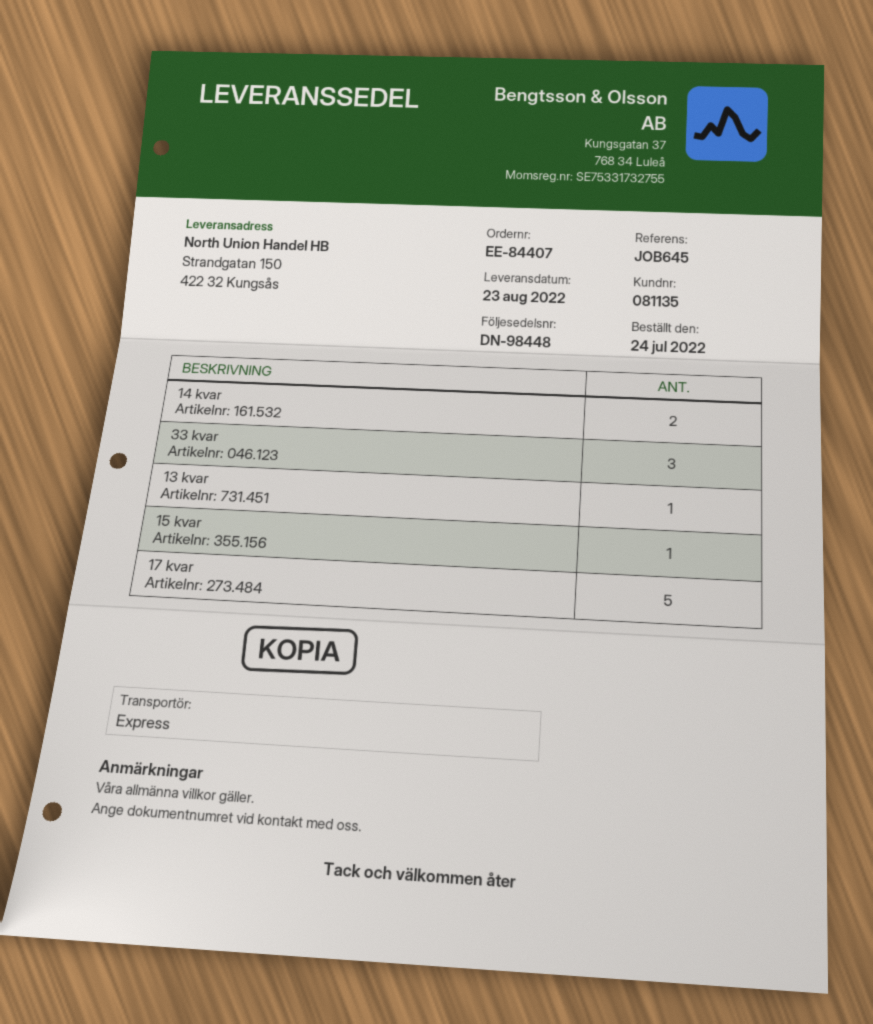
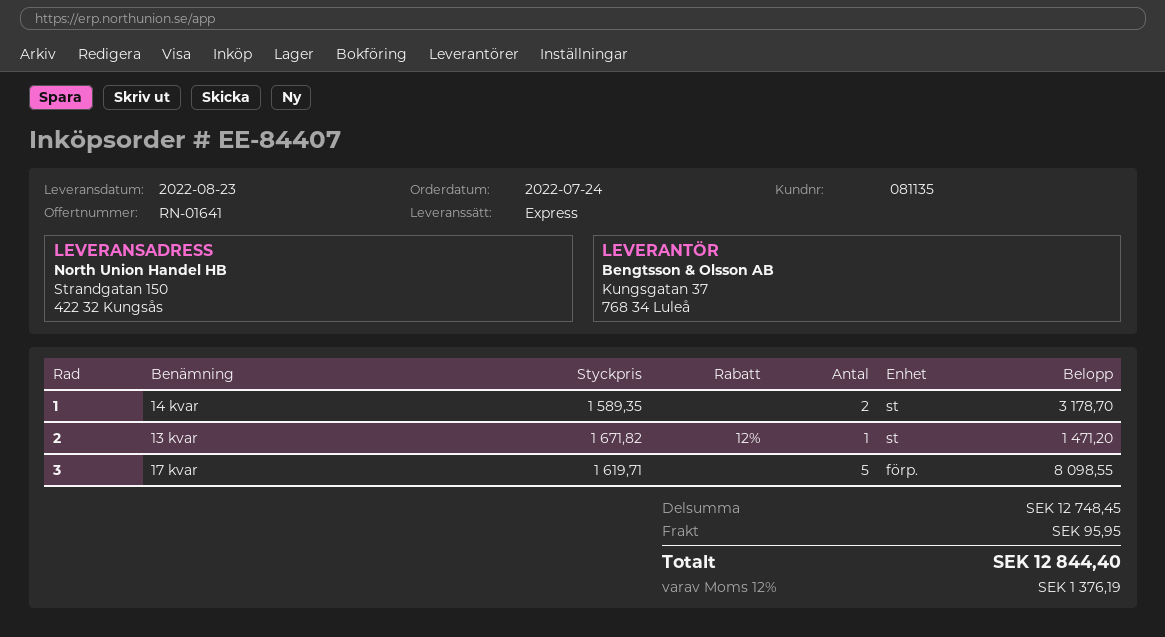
33 kvar: 3 -> none
15 kvar: 1 -> none

